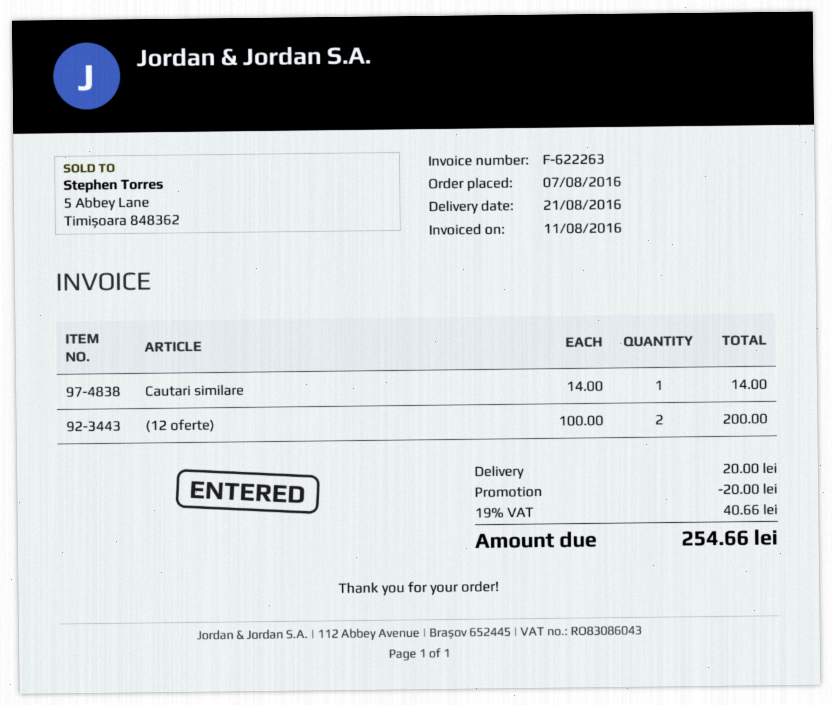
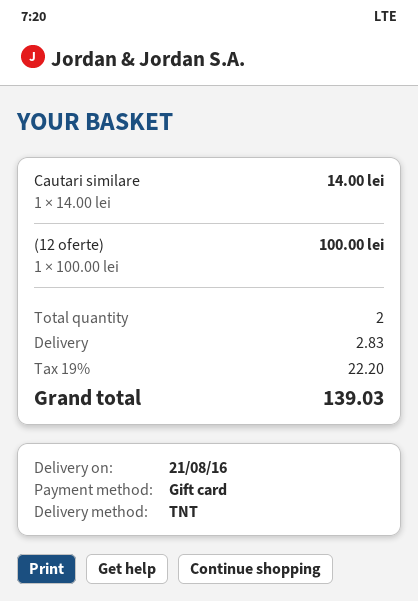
(12 oferte): 2 x 100.00 = 200.00 -> 1 x 100.00 = 100.00
discount: 20.00 -> none
shipping: 20.00 -> 2.83
tax: 19% = 40.66 -> 19% = 22.20
total: 254.66 -> 139.03

